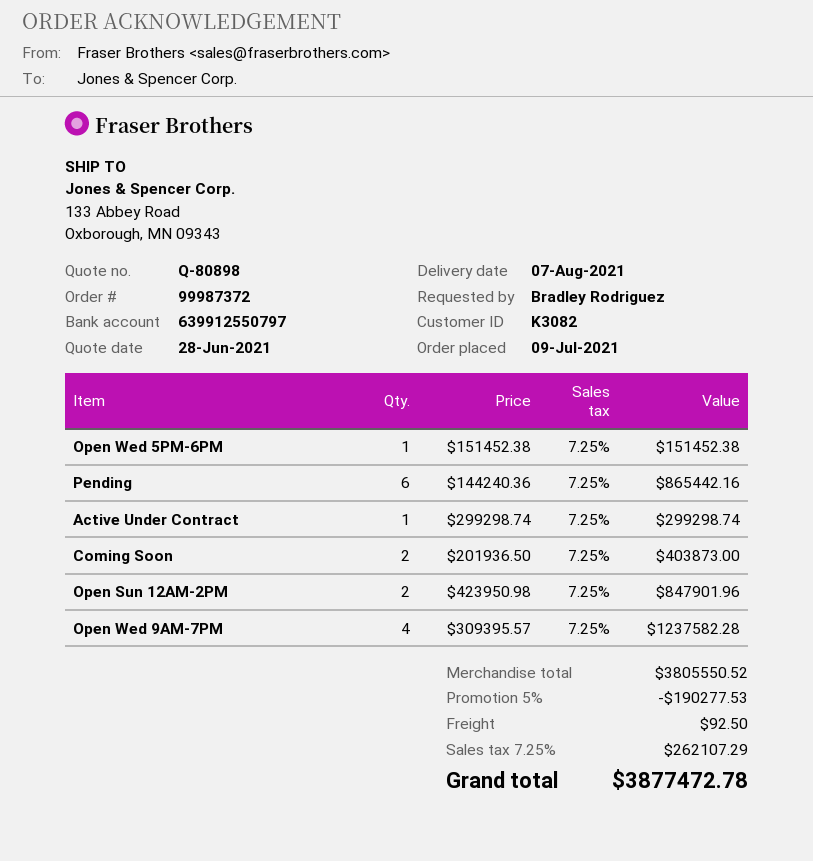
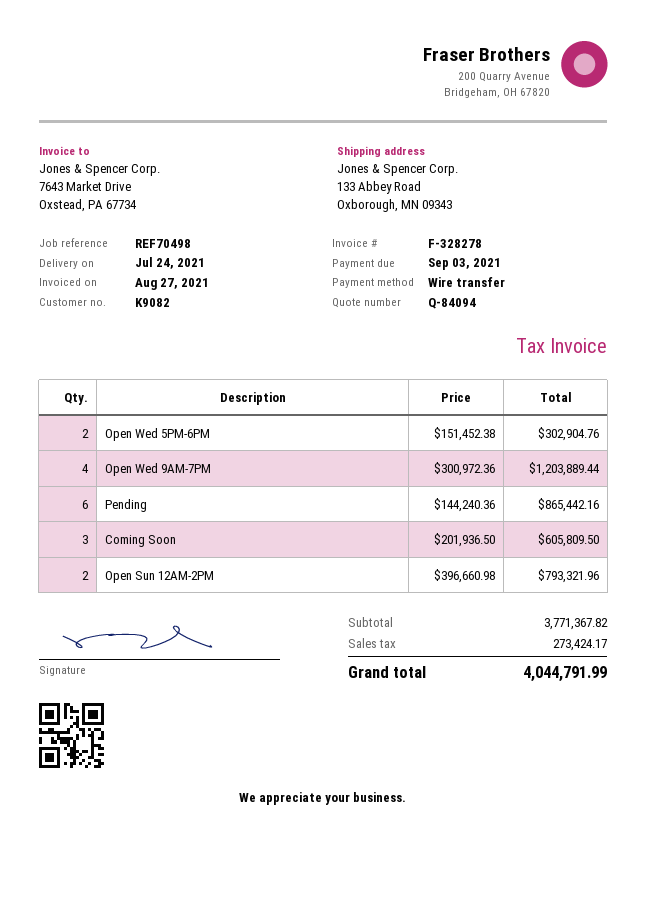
quote number: Q-80898 -> Q-84094
delivery date: 2021-08-07 -> 2021-07-24
customer number: K3082 -> K9082
Open Wed 5PM-6PM: 1 x 151452.38 = 151452.38 -> 2 x 151452.38 = 302904.76
Active Under Contract: 1 x 299298.74 = 299298.74 -> none
Coming Soon: 2 x 201936.50 = 403873.00 -> 3 x 201936.50 = 605809.50
Open Sun 12AM-2PM: 2 x 423950.98 = 847901.96 -> 2 x 396660.98 = 793321.96
Open Wed 9AM-7PM: 4 x 309395.57 = 1237582.28 -> 4 x 300972.36 = 1203889.44
subtotal: 3805550.52 -> 3771367.82
discount: 5% = 190277.53 -> none
shipping: 92.50 -> none
tax: 262107.29 -> 273424.17
total: 3877472.78 -> 4044791.99

